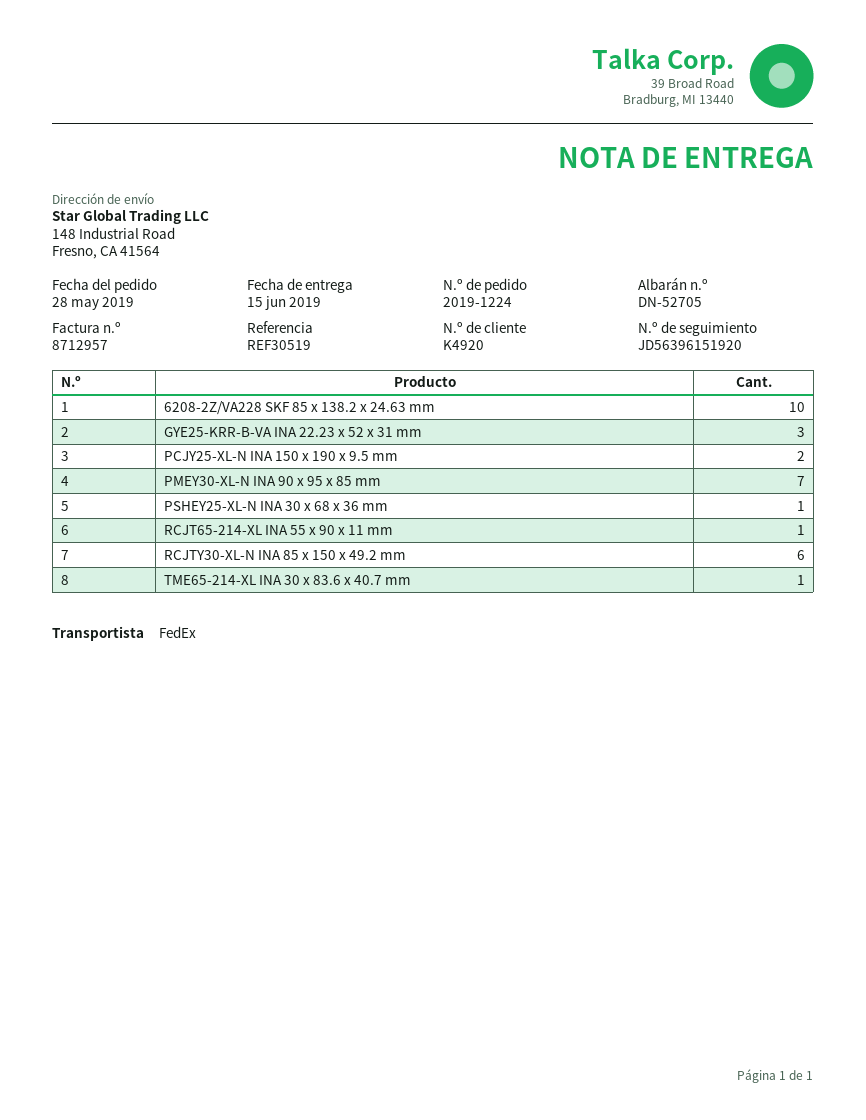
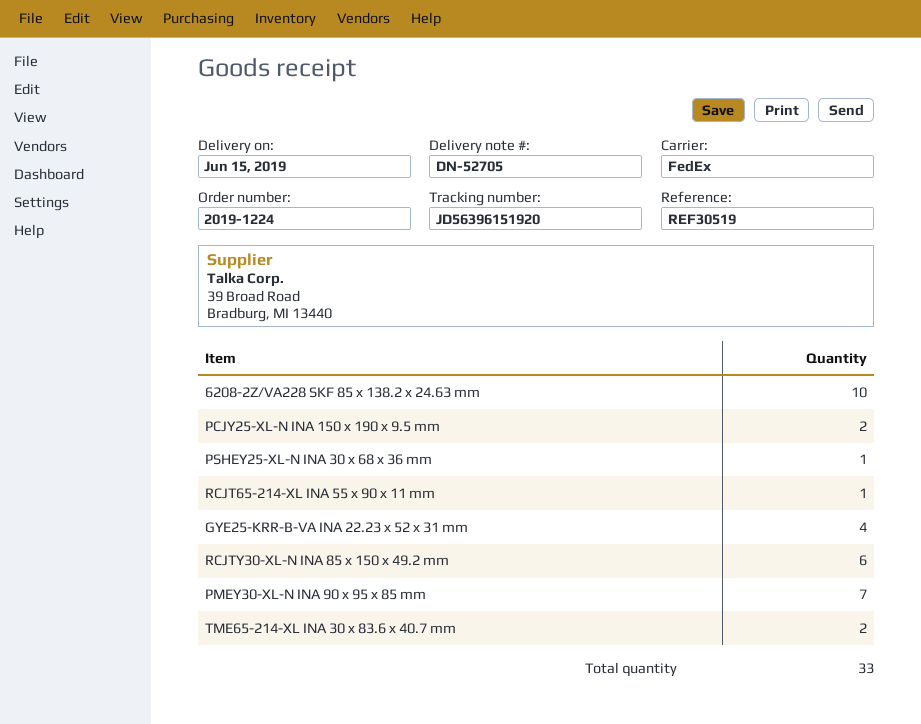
GYE25-KRR-B-VA INA 22.23 x 52 x 31 mm: 3 -> 4
TME65-214-XL INA 30 x 83.6 x 40.7 mm: 1 -> 2

